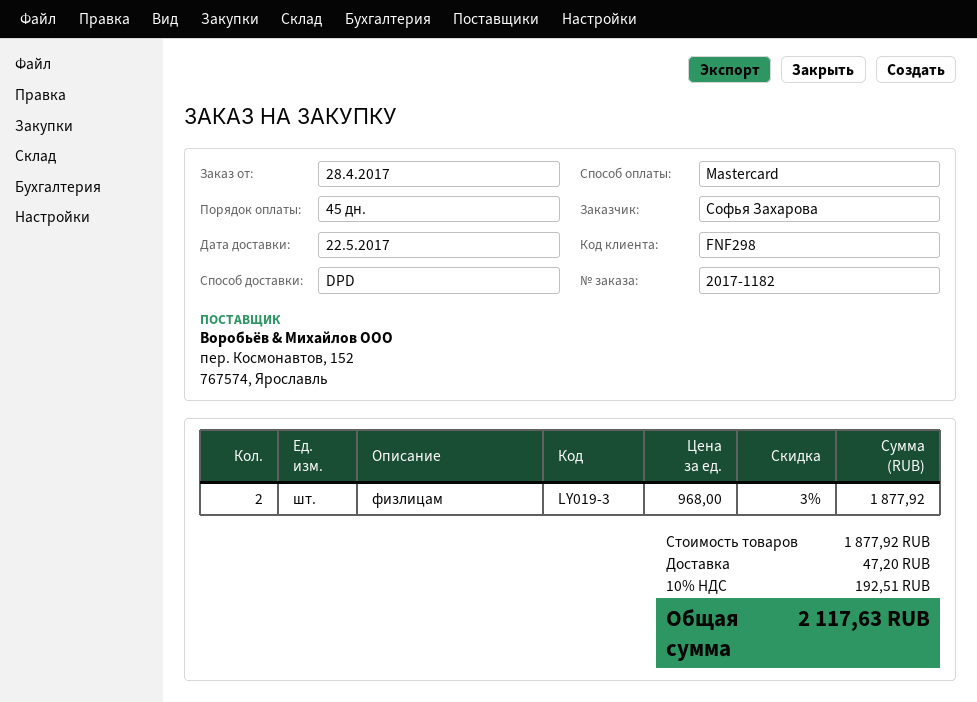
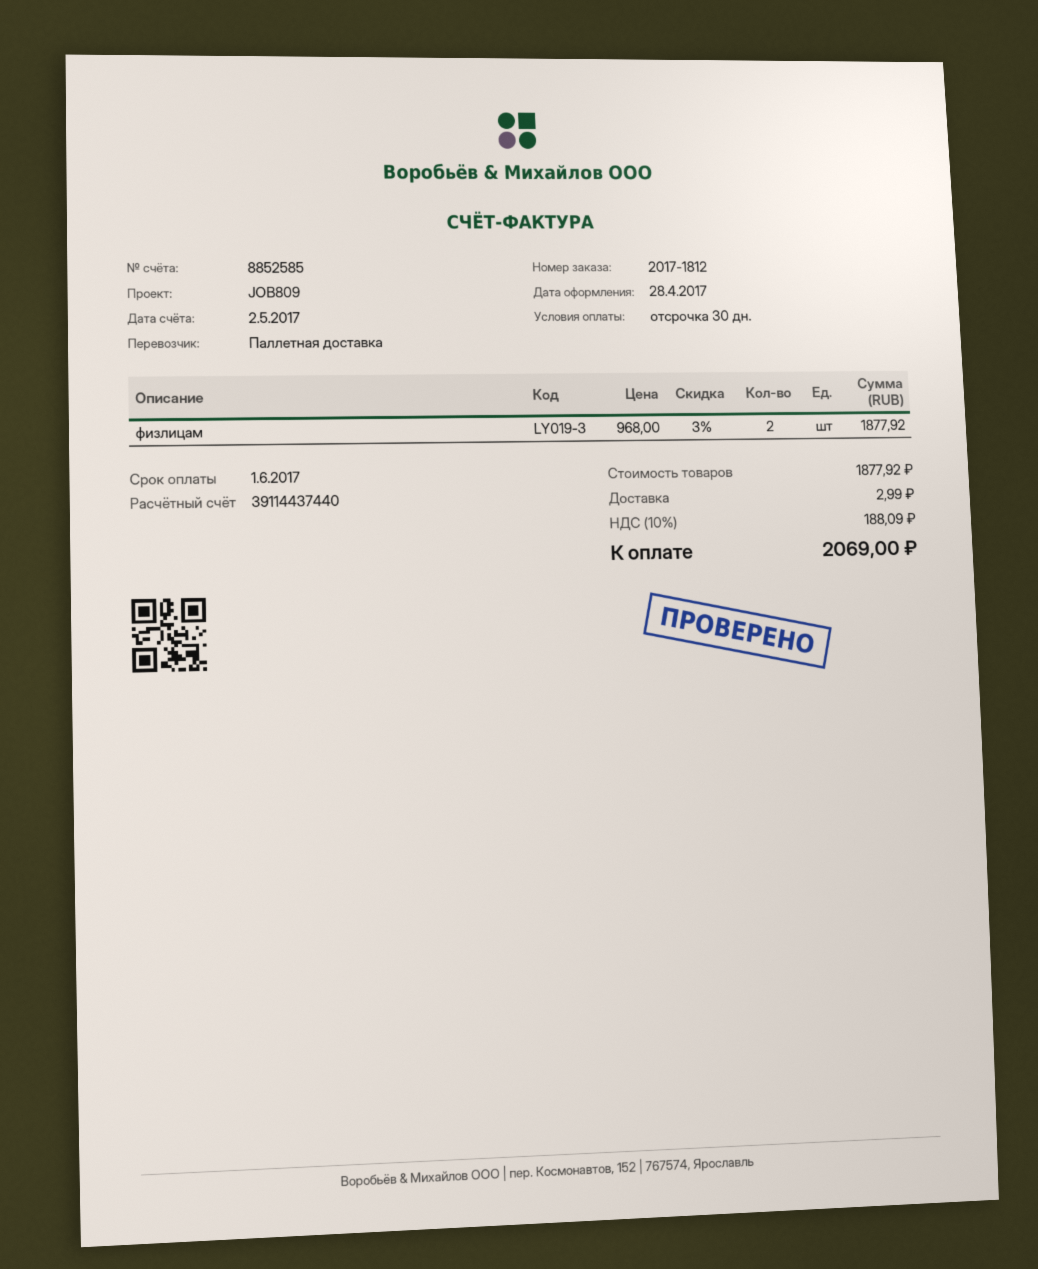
order number: 2017-1182 -> 2017-1812
payment terms: 45 days -> 30 days
shipping method: DPD -> pallet freight
shipping: 47.20 -> 2.99
tax: 10% = 192.51 -> 10% = 188.09
total: 2117.63 -> 2069.00

